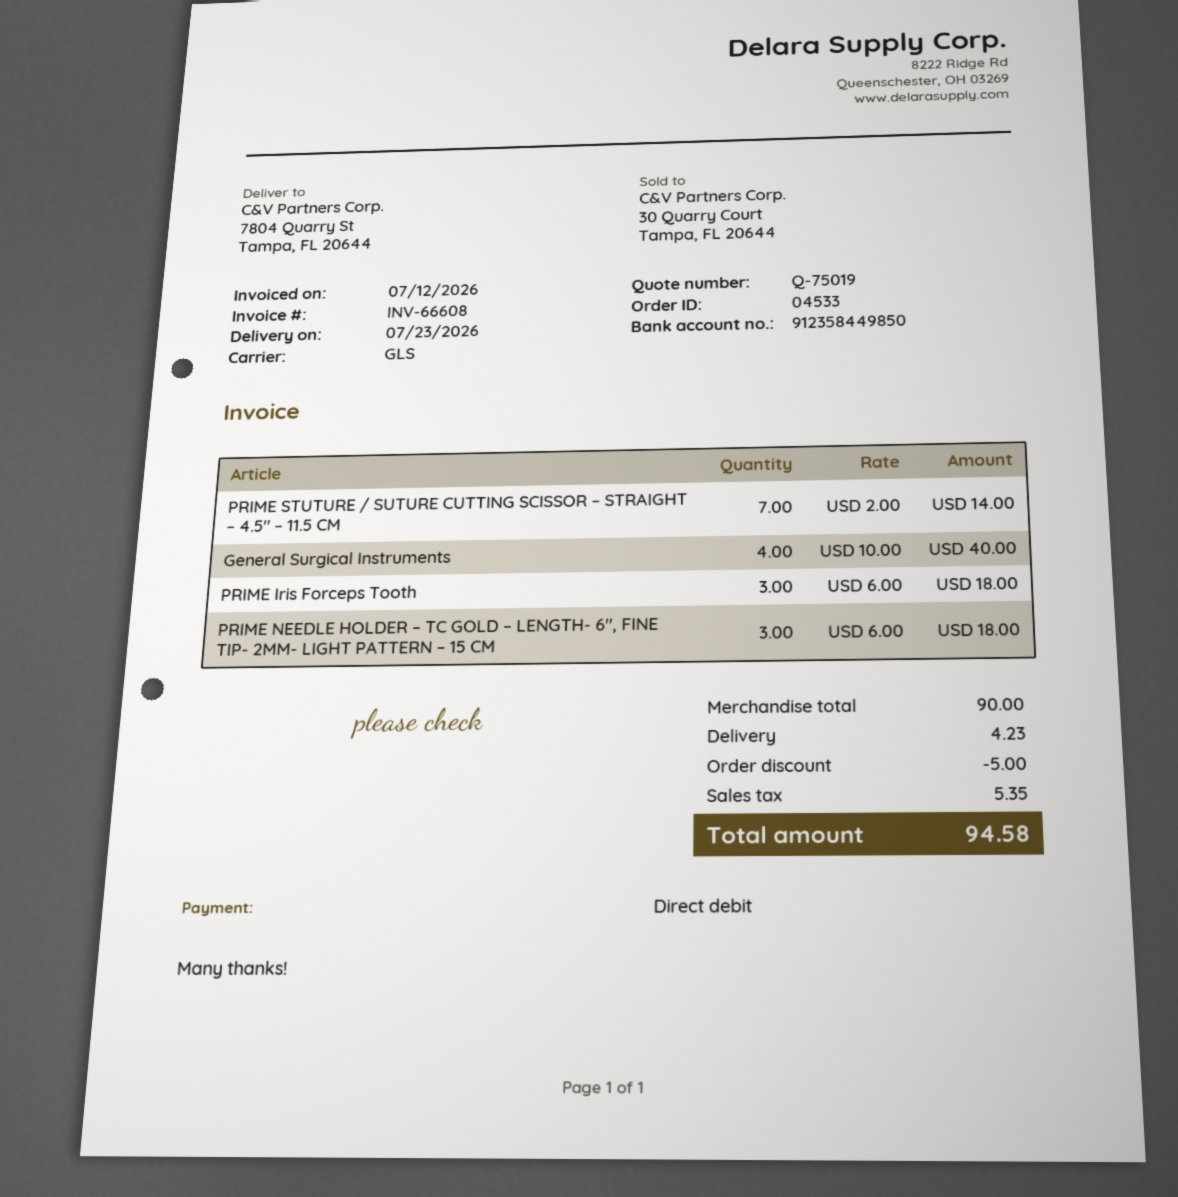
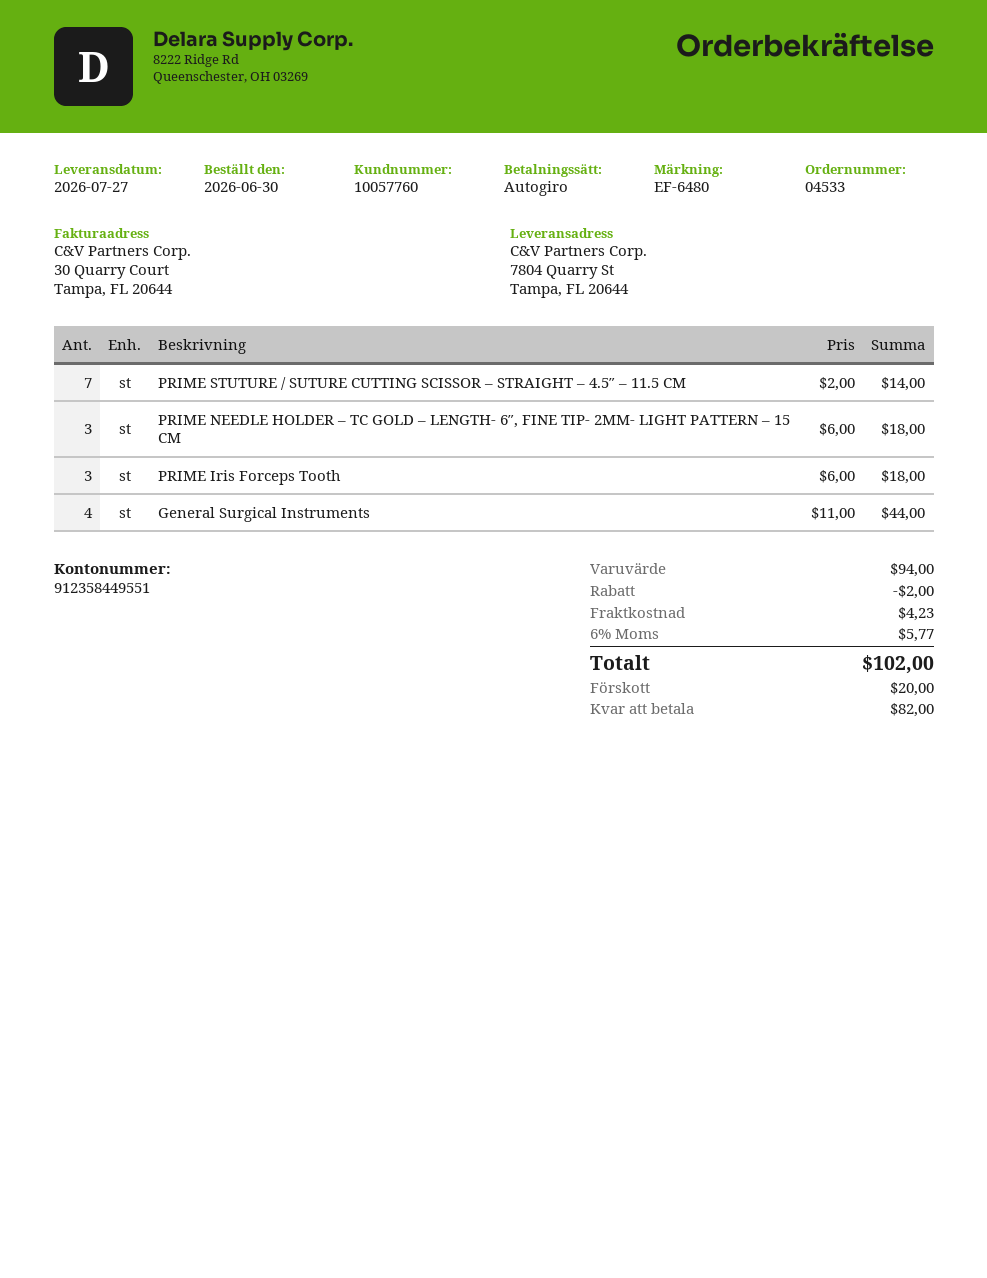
delivery date: 2026-07-23 -> 2026-07-27
bank account: 912358449850 -> 912358449551
General Surgical Instruments: 4 x 10.00 = 40.00 -> 4 x 11.00 = 44.00
subtotal: 90.00 -> 94.00
discount: 5.00 -> 2.00
tax: 5.35 -> 5.77
total: 94.58 -> 102.00

